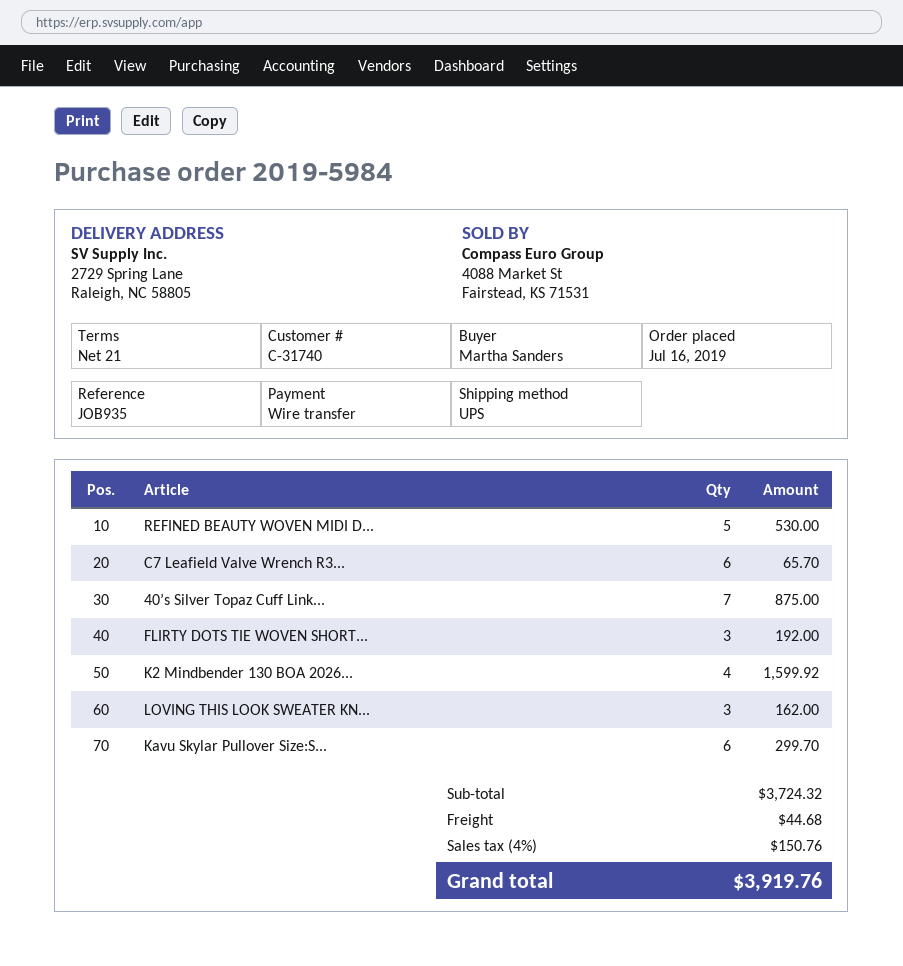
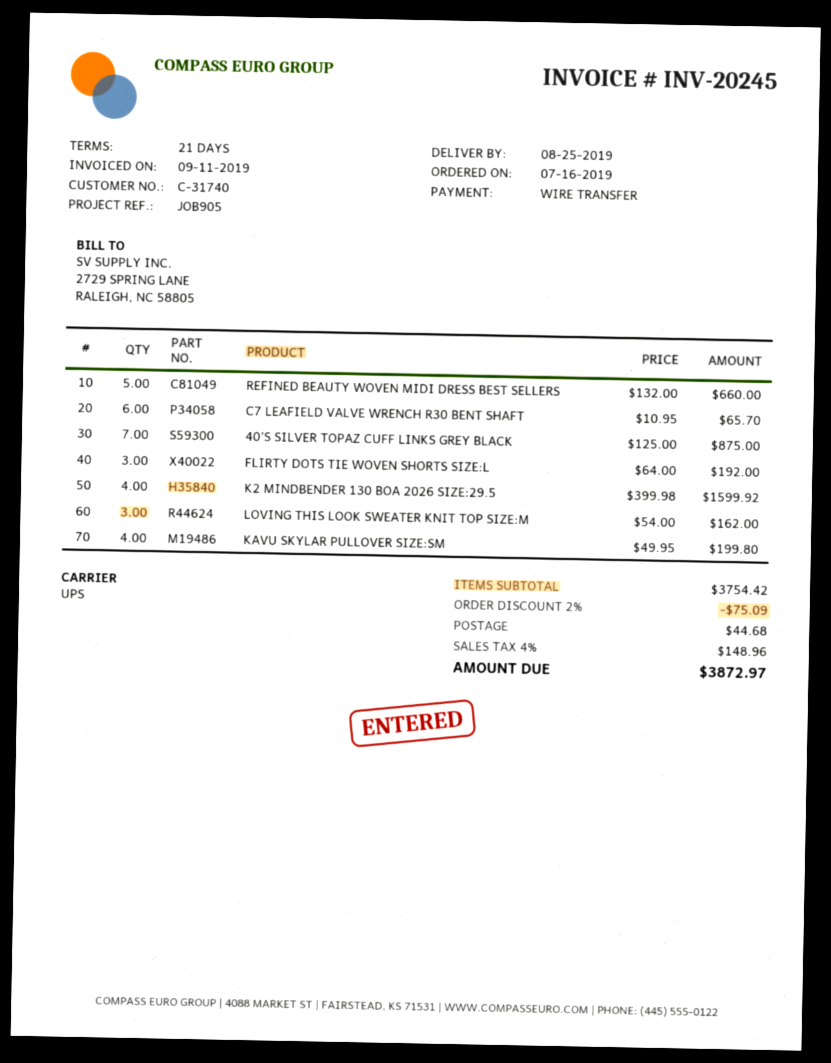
reference: JOB935 -> JOB905
REFINED BEAUTY WOVEN MIDI D...: 5 for 530.00 -> 5 for 660.00
Kavu Skylar Pullover Size:S...: 6 for 299.70 -> 4 for 199.80
subtotal: 3724.32 -> 3754.42
discount: none -> 2% = 75.09
tax: 4% = 150.76 -> 4% = 148.96
total: 3919.76 -> 3872.97

